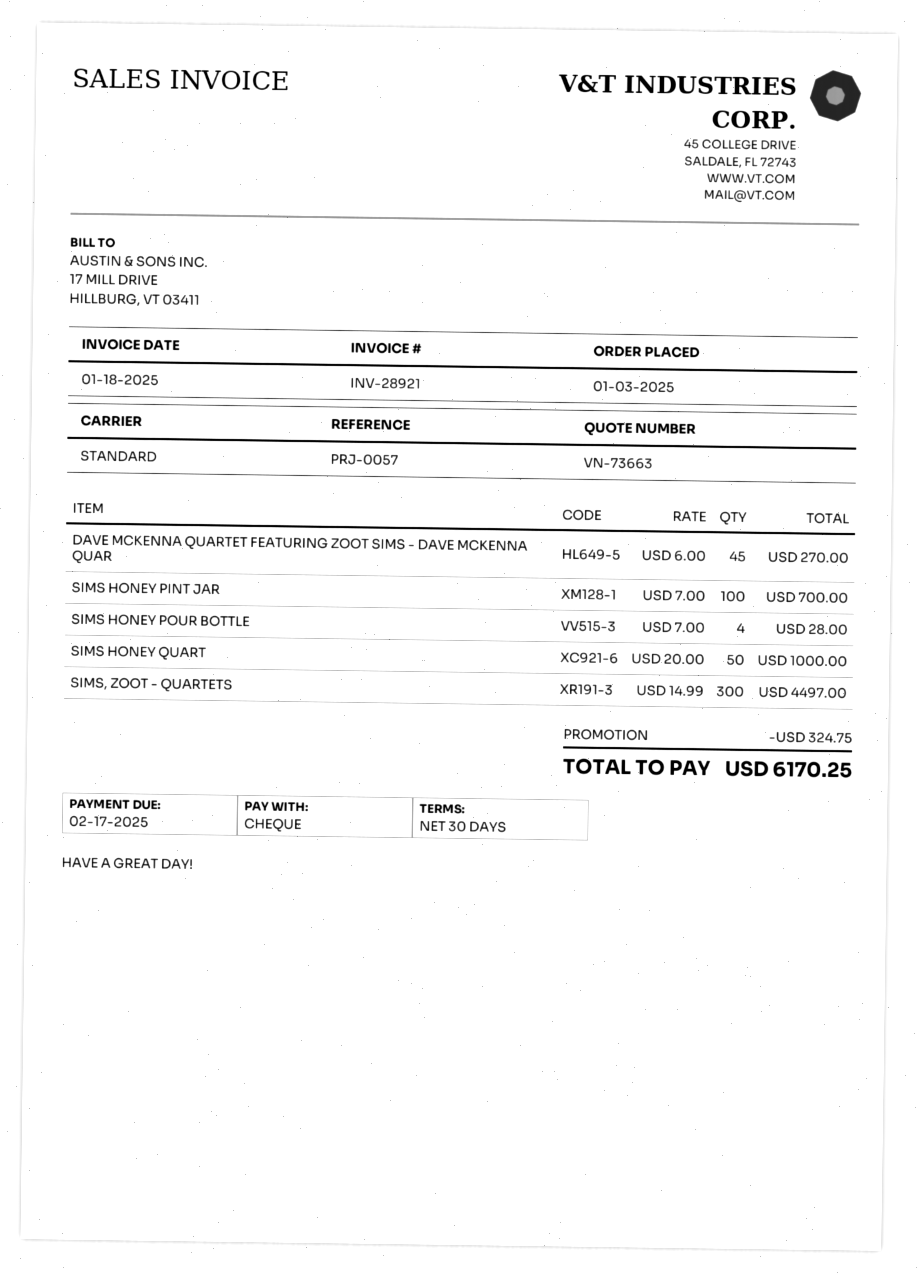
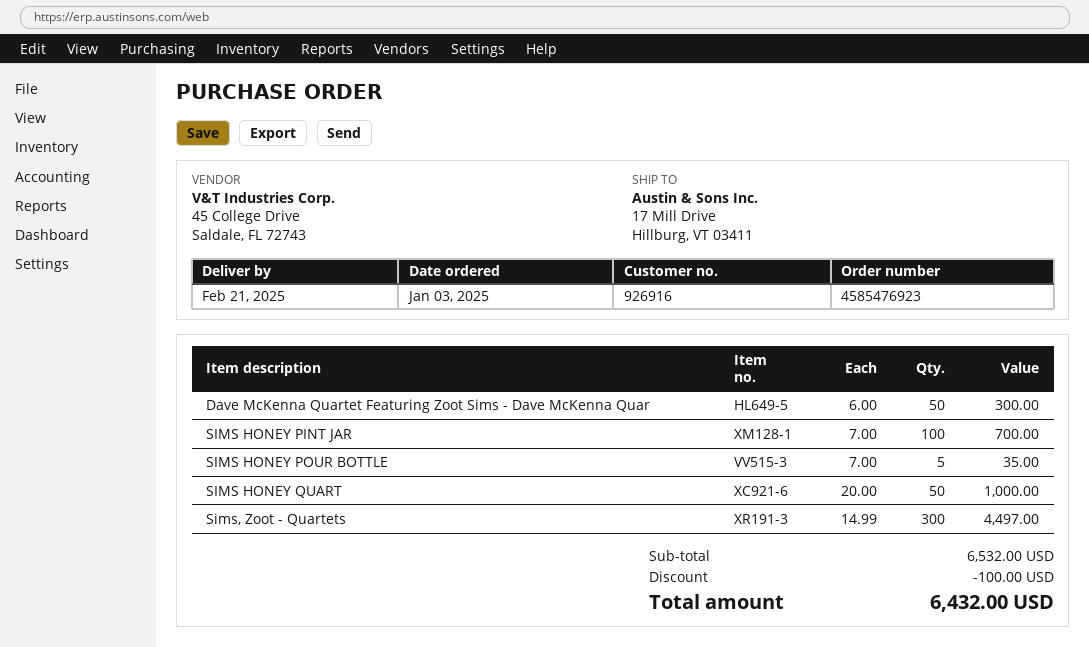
DAVE MCKENNA QUARTET FEATURING ZOOT SIMS - DAVE MCKENNA QUAR: 45 x 6.00 = 270.00 -> 50 x 6.00 = 300.00
SIMS HONEY POUR BOTTLE: 4 x 7.00 = 28.00 -> 5 x 7.00 = 35.00
discount: 324.75 -> 100.00
total: 6170.25 -> 6432.00

